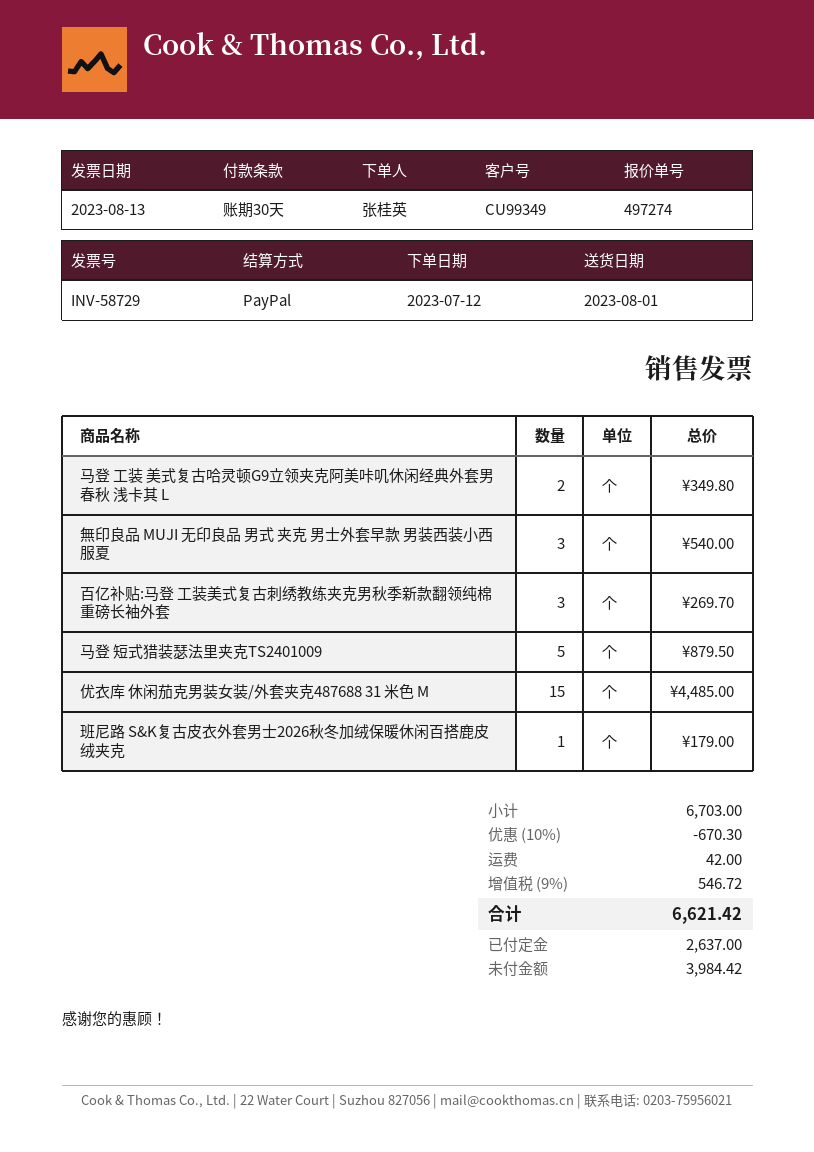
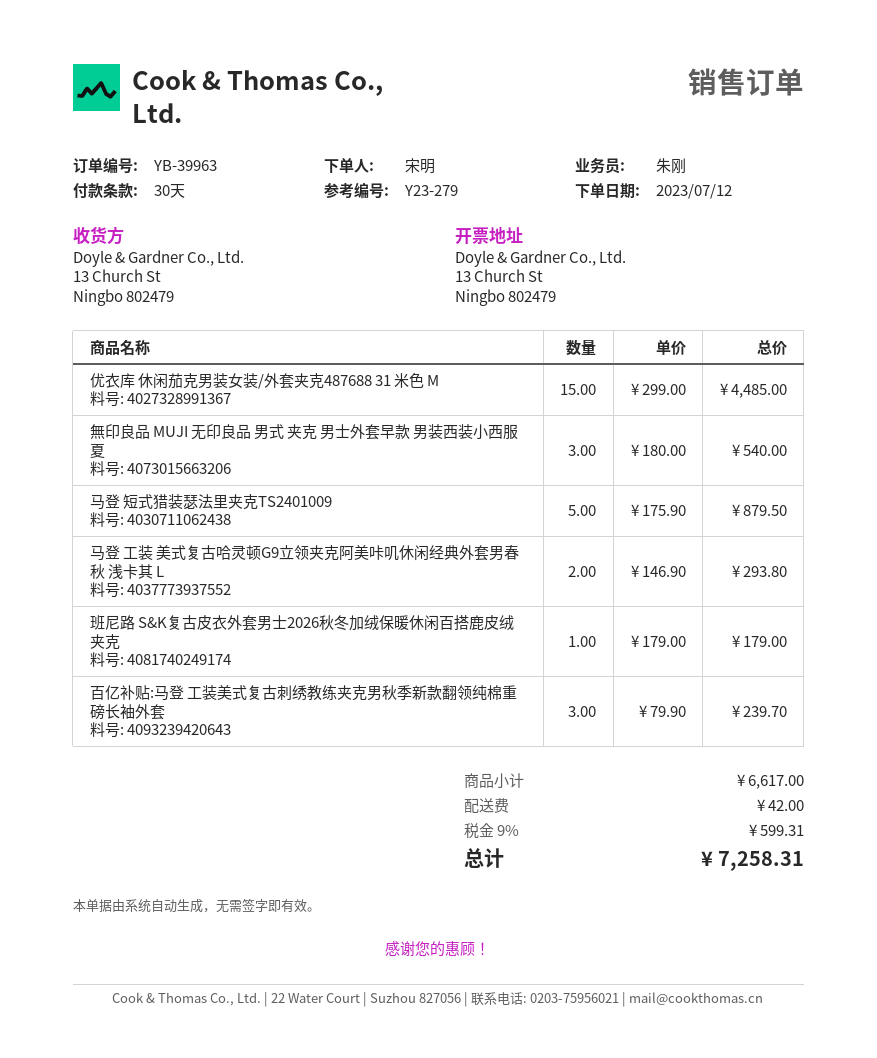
ordered by: 张桂英 -> 宋明
马登 工装 美式复古哈灵顿G9立领夹克阿美咔叽休闲经典外套男春秋 浅卡其 L: 2 for 349.80 -> 2 for 293.80
百亿补贴:马登 工装美式复古刺绣教练夹克男秋季新款翻领纯棉重磅长袖外套: 3 for 269.70 -> 3 for 239.70
subtotal: 6703.00 -> 6617.00
discount: 10% = 670.30 -> none
tax: 9% = 546.72 -> 9% = 599.31
total: 6621.42 -> 7258.31

